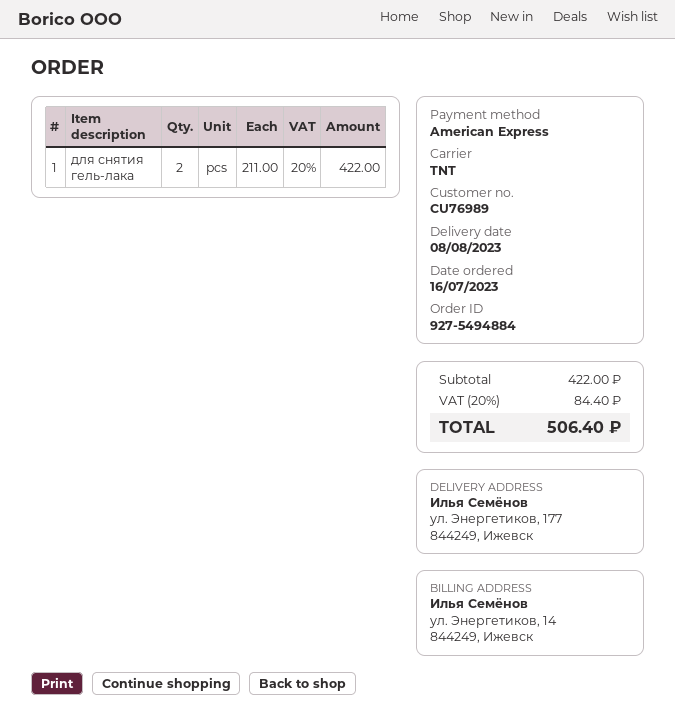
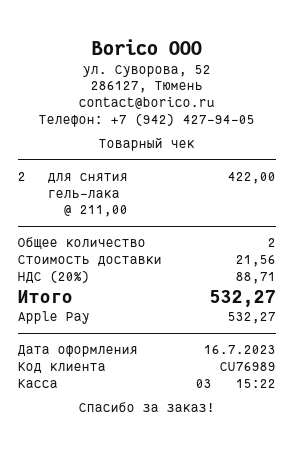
payment method: American Express -> Apple Pay
shipping: none -> 21.56
tax: 20% = 84.40 -> 20% = 88.71
total: 506.40 -> 532.27

